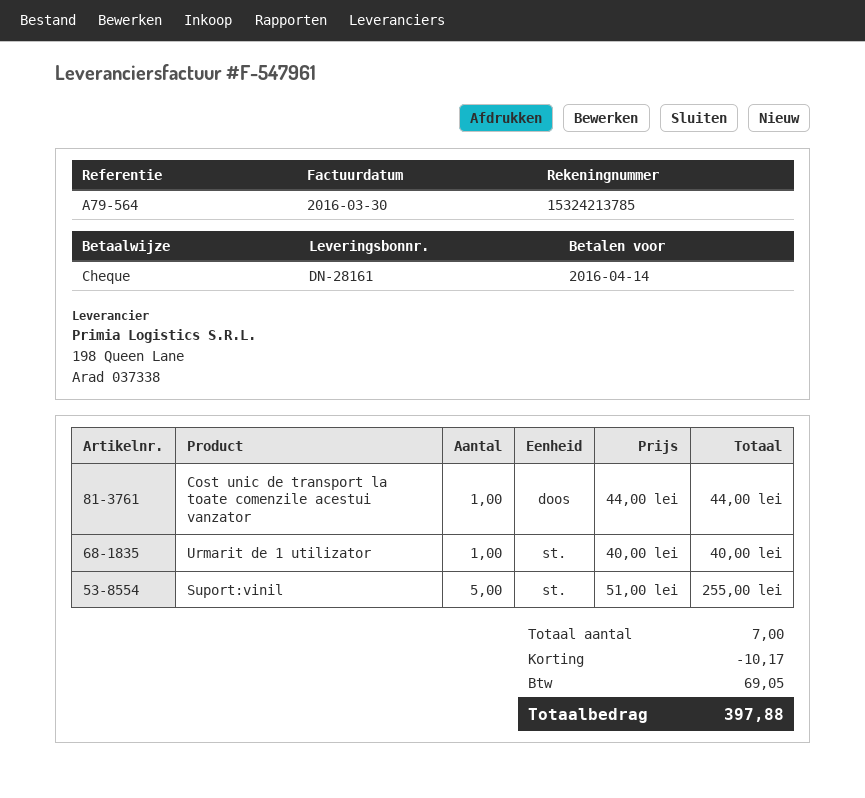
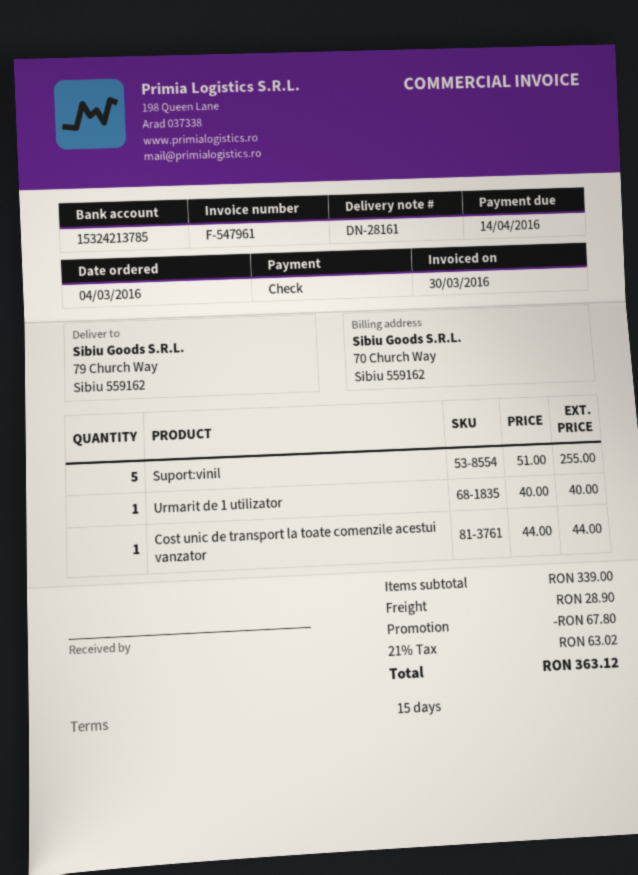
discount: 10.17 -> 67.80
shipping: none -> 28.90
tax: 69.05 -> 63.02
total: 397.88 -> 363.12

